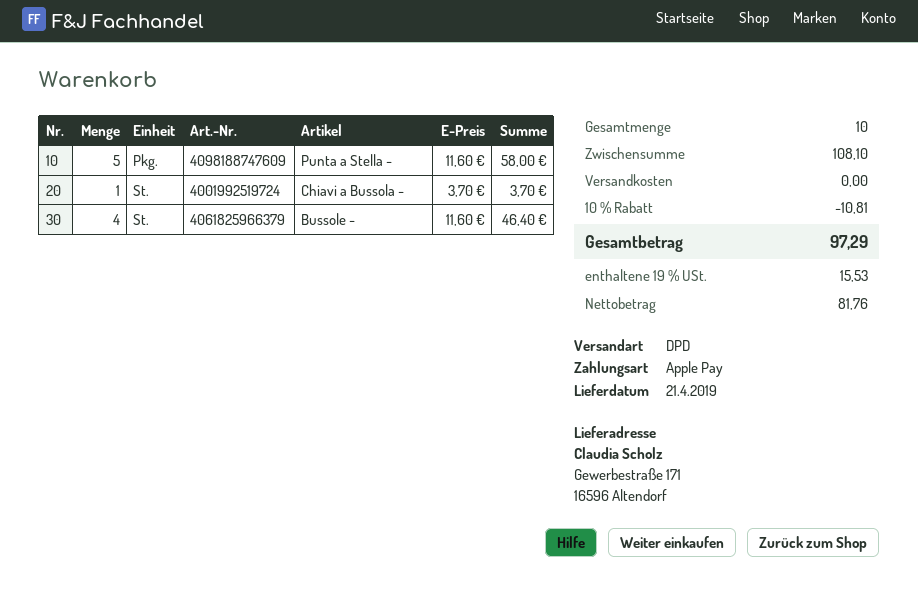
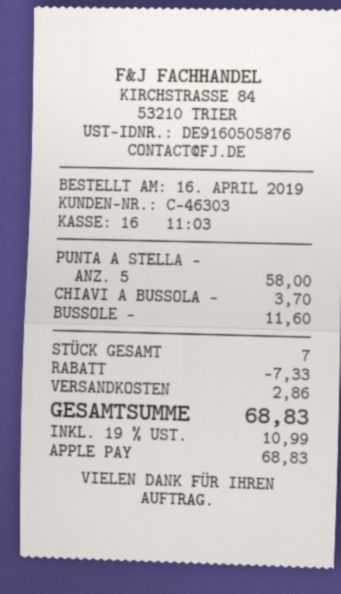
Bussole -: 4 for 46.40 -> 1 for 11.60
total quantity: 10 -> 7
discount: 10.81 -> 7.33
shipping: 0.00 -> 2.86
tax: 19% = 15.53 -> 19% = 10.99
total: 97.29 -> 68.83

